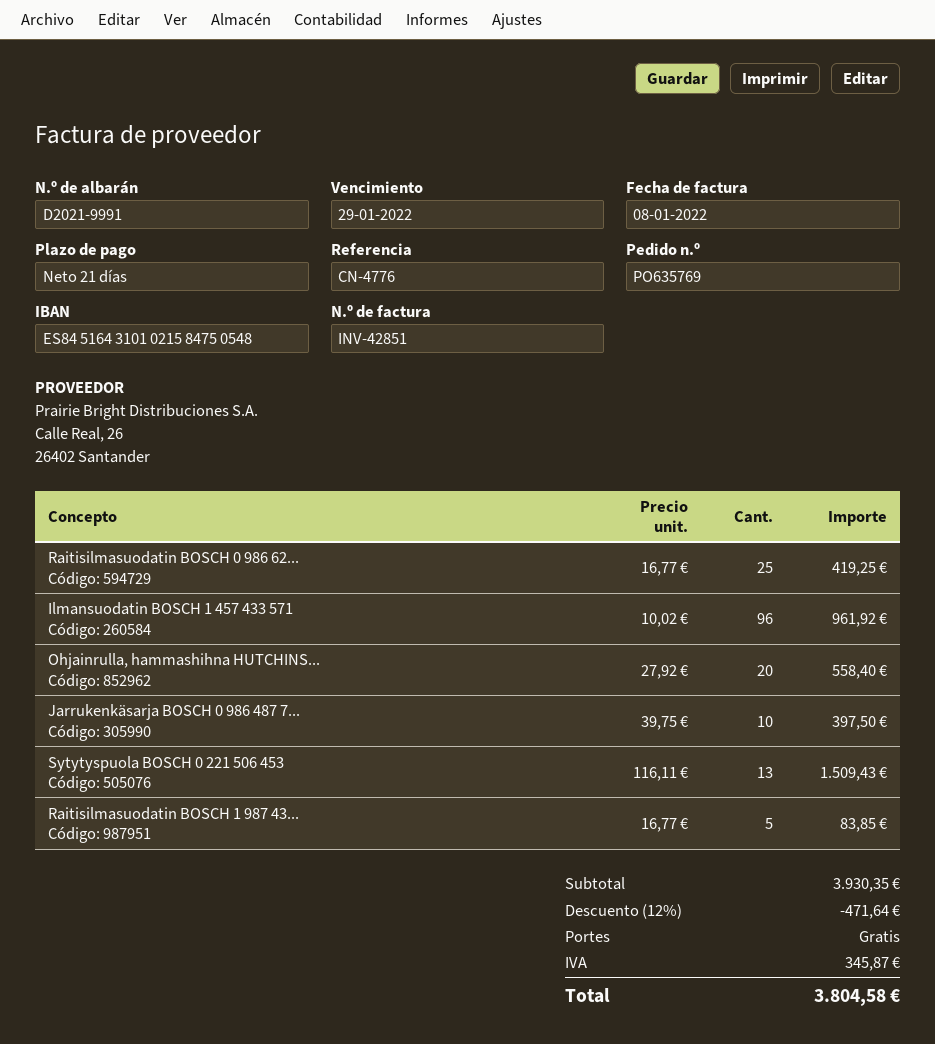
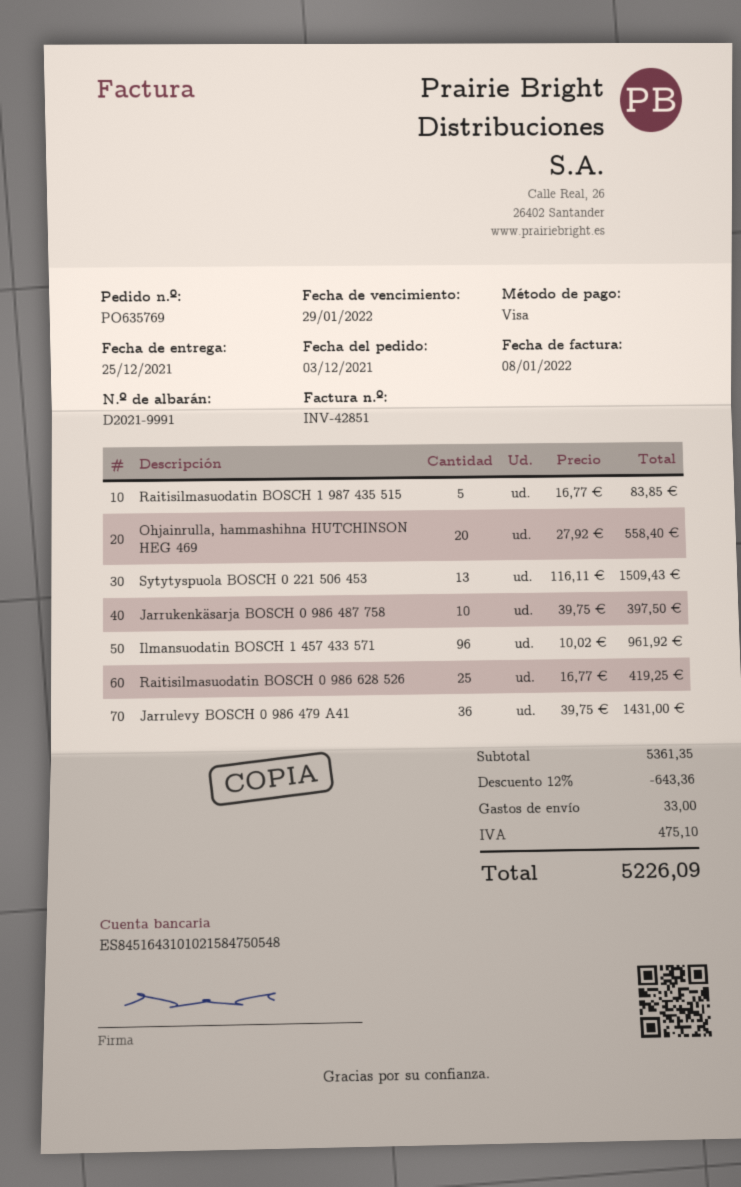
Jarrulevy BOSCH 0 986 479 A41: none -> 36 x 39.75 = 1431.00
subtotal: 3930.35 -> 5361.35
discount: 12% = 471.64 -> 12% = 643.36
shipping: 0.00 -> 33.00
tax: 345.87 -> 475.10
total: 3804.58 -> 5226.09

